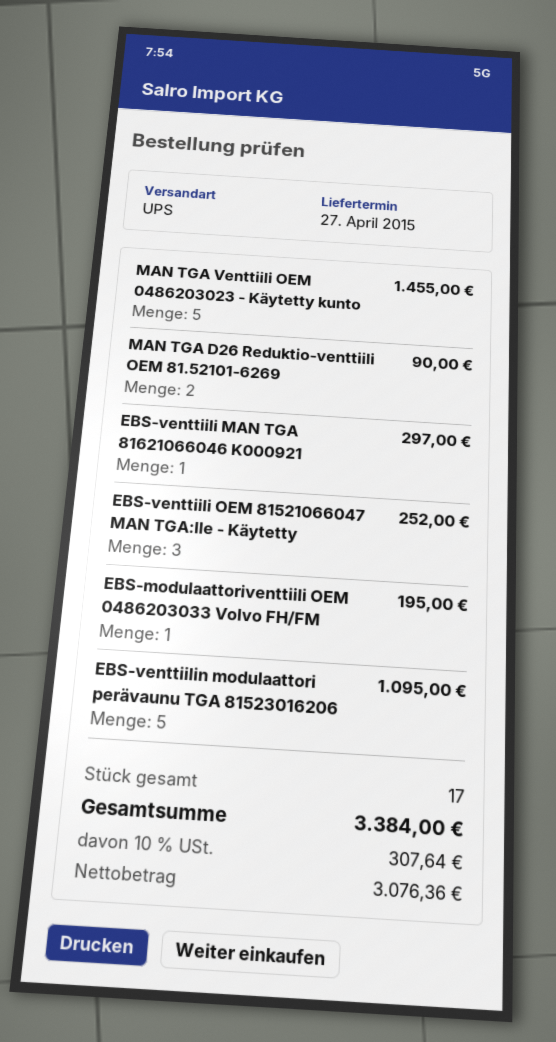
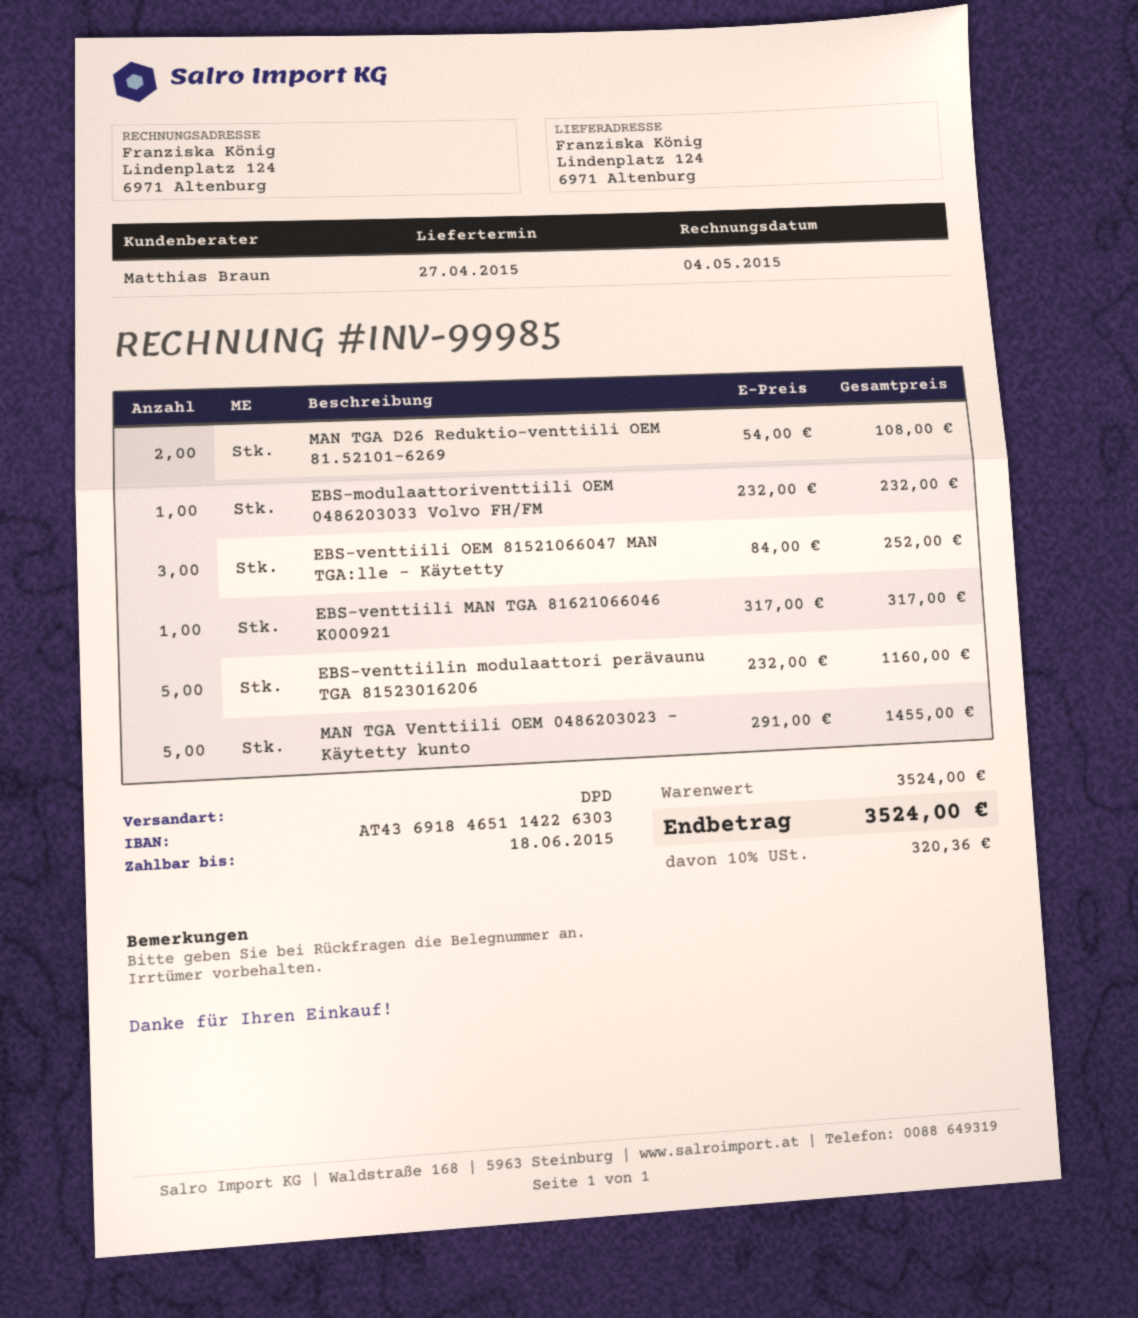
shipping method: UPS -> DPD
MAN TGA D26 Reduktio-venttiili OEM 81.52101-6269: 2 for 90.00 -> 2 for 108.00
EBS-venttiili MAN TGA 81621066046 K000921: 1 for 297.00 -> 1 for 317.00
EBS-modulaattoriventtiili OEM 0486203033 Volvo FH/FM: 1 for 195.00 -> 1 for 232.00
EBS-venttiilin modulaattori perävaunu TGA 81523016206: 5 for 1095.00 -> 5 for 1160.00
tax: 10% = 307.64 -> 10% = 320.36
total: 3384.00 -> 3524.00

